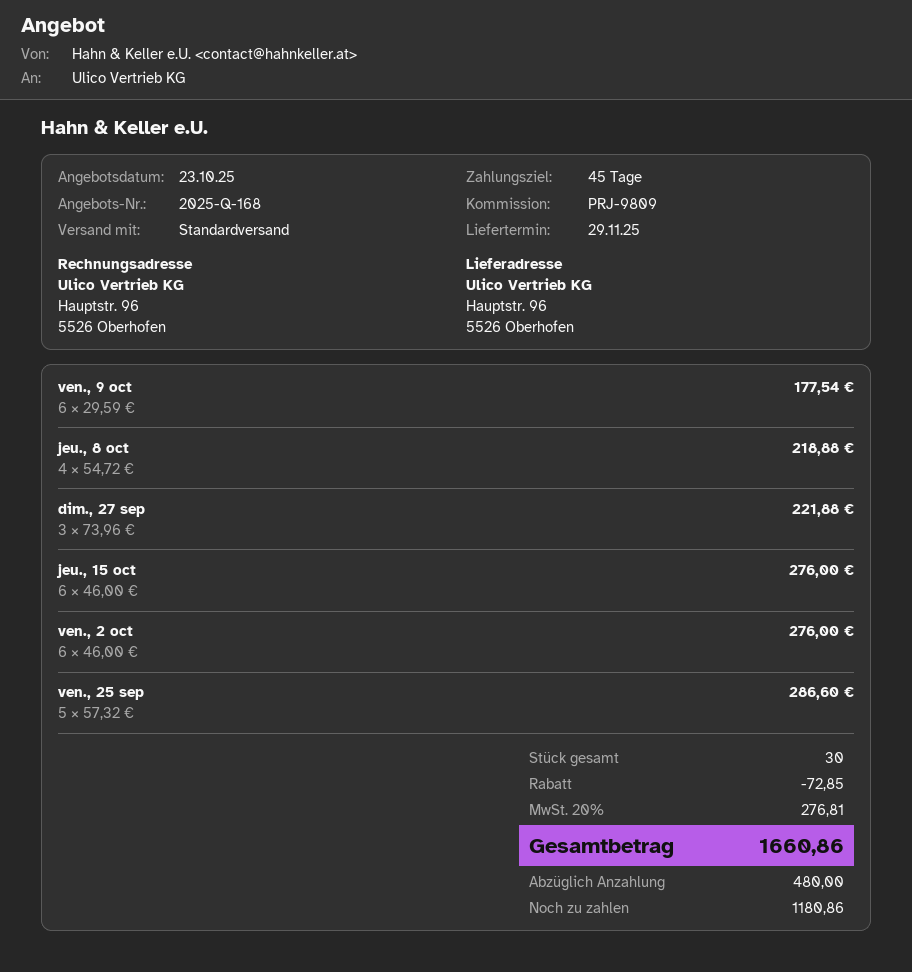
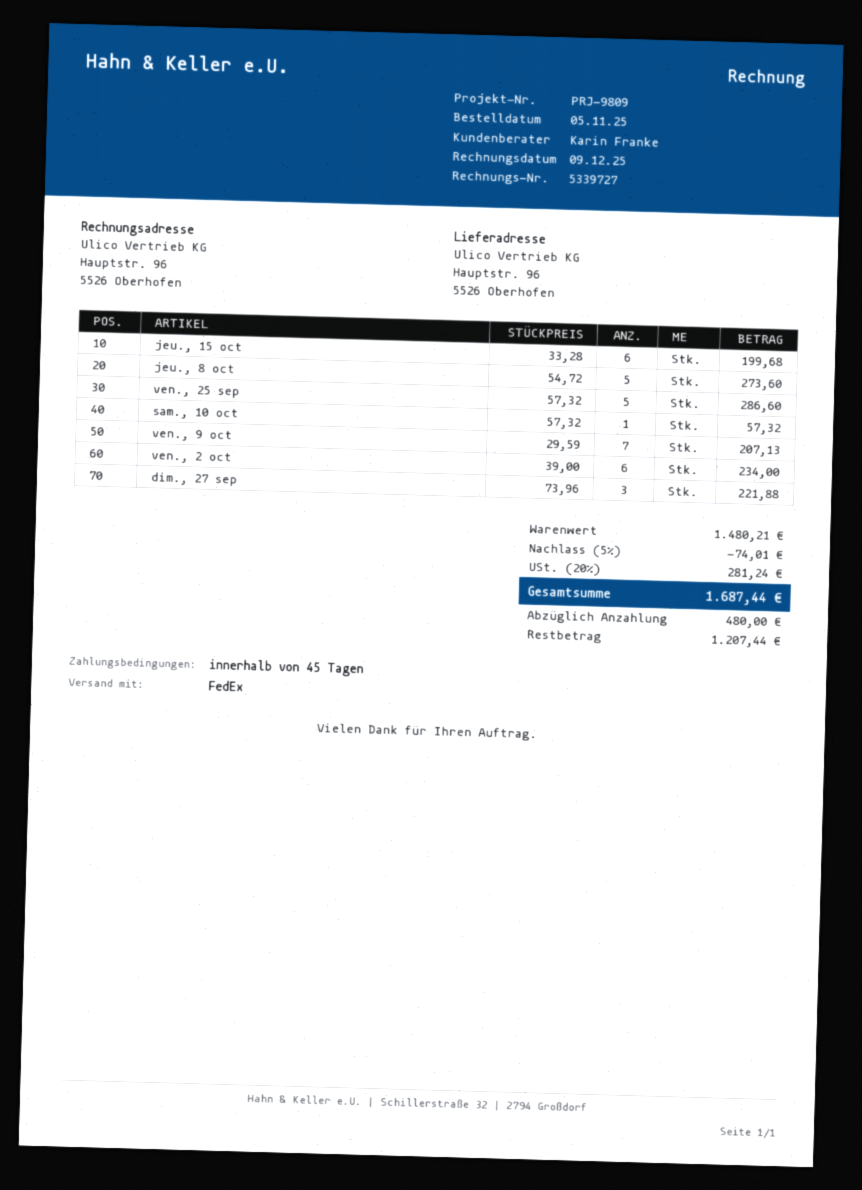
shipping method: standard -> FedEx
ven., 9 oct: 6 x 29.59 = 177.54 -> 7 x 29.59 = 207.13
jeu., 8 oct: 4 x 54.72 = 218.88 -> 5 x 54.72 = 273.60
jeu., 15 oct: 6 x 46.00 = 276.00 -> 6 x 33.28 = 199.68
ven., 2 oct: 6 x 46.00 = 276.00 -> 6 x 39.00 = 234.00
sam., 10 oct: none -> 1 x 57.32 = 57.32
discount: 72.85 -> 74.01
tax: 20% = 276.81 -> 20% = 281.24
total: 1660.86 -> 1687.44
balance: 1180.86 -> 1207.44

